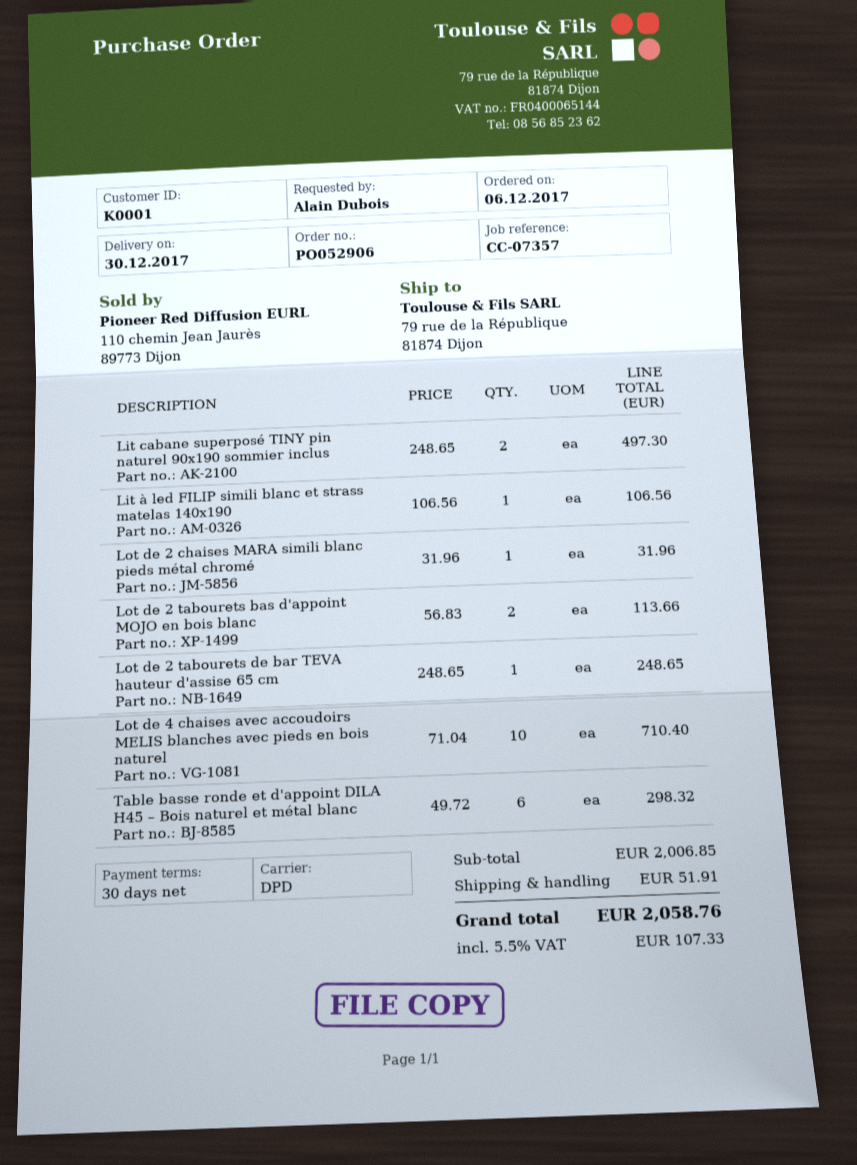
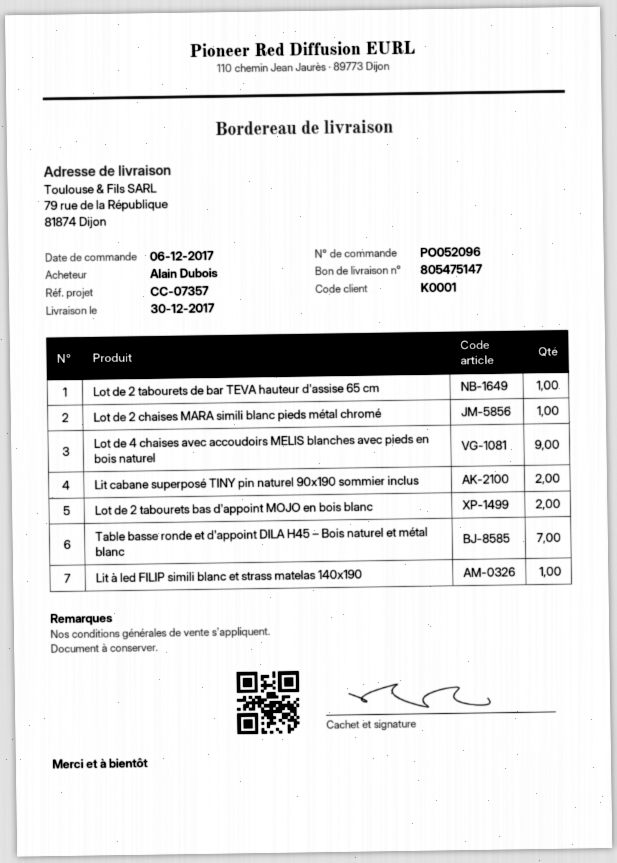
order number: PO052906 -> PO052096
Lot de 4 chaises avec accoudoirs MELIS blanches avec pieds en bois naturel: 10 -> 9
Table basse ronde et d'appoint DILA H45 – Bois naturel et métal blanc: 6 -> 7

